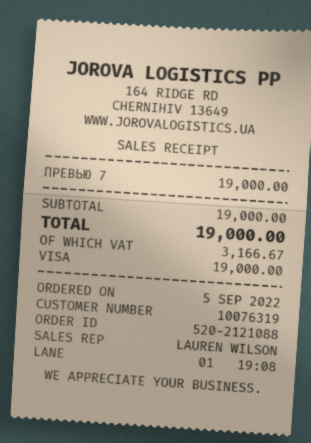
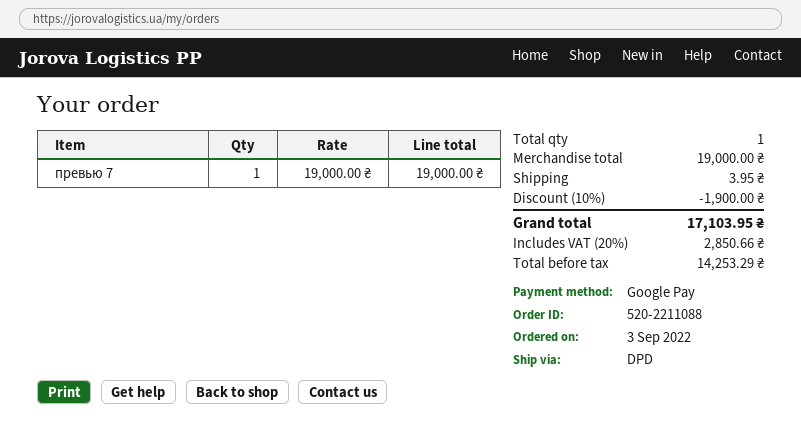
order number: 520-2121088 -> 520-2211088
order date: 2022-09-05 -> 2022-09-03
payment method: Visa -> Google Pay
discount: none -> 10% = 1900.00
shipping: none -> 3.95
tax: 3166.67 -> 2850.66
total: 19000.00 -> 17103.95

